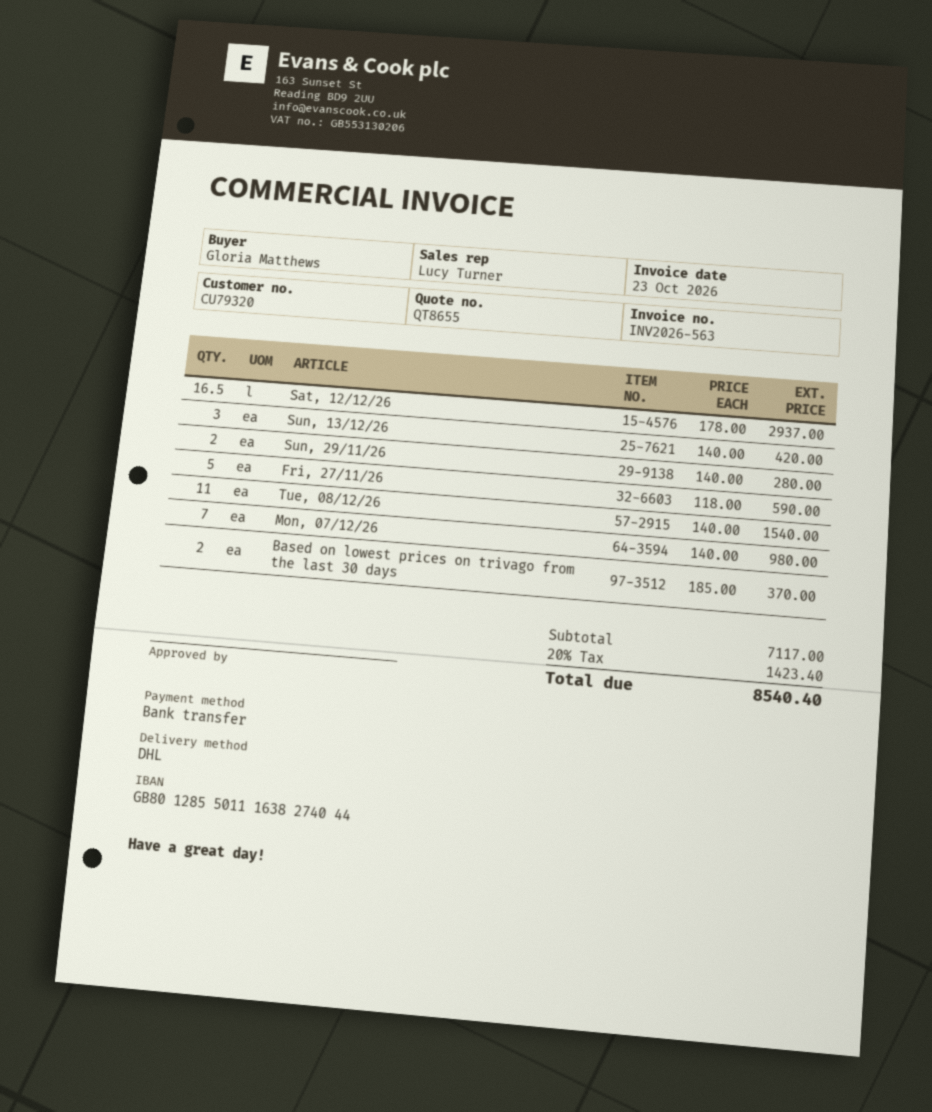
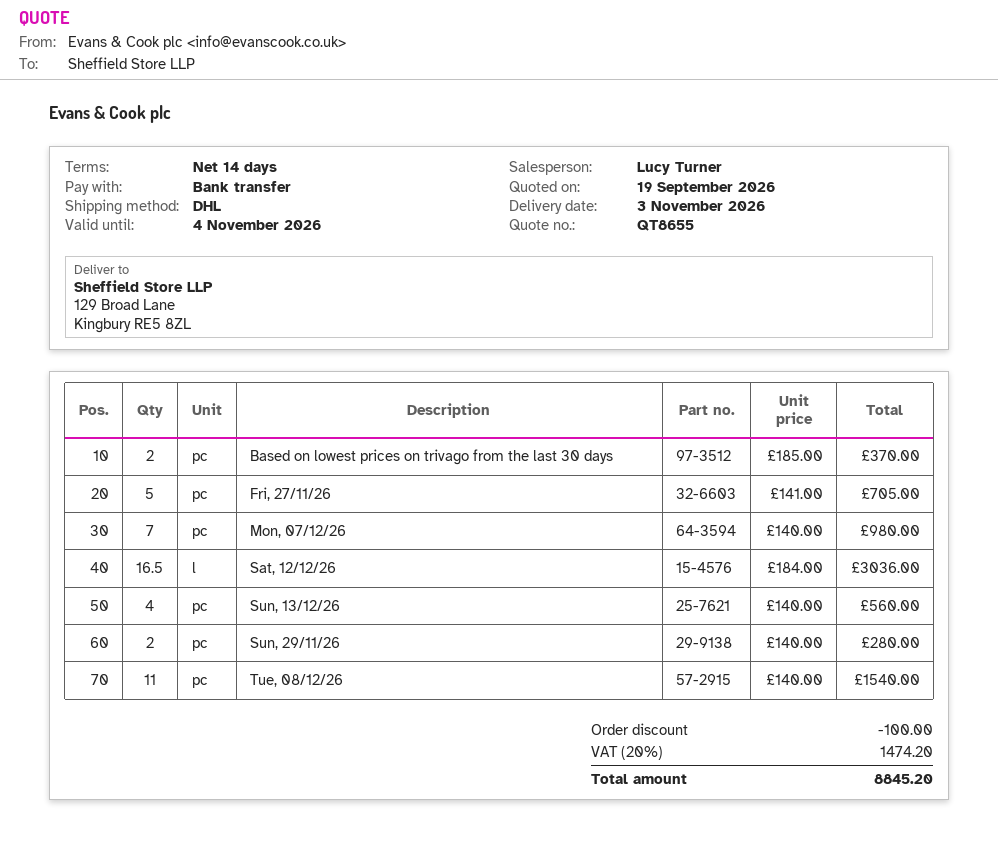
Sat, 12/12/26: 16.5 x 178.00 = 2937.00 -> 16.5 x 184.00 = 3036.00
Sun, 13/12/26: 3 x 140.00 = 420.00 -> 4 x 140.00 = 560.00
Fri, 27/11/26: 5 x 118.00 = 590.00 -> 5 x 141.00 = 705.00
discount: none -> 100.00
tax: 20% = 1423.40 -> 20% = 1474.20
total: 8540.40 -> 8845.20

